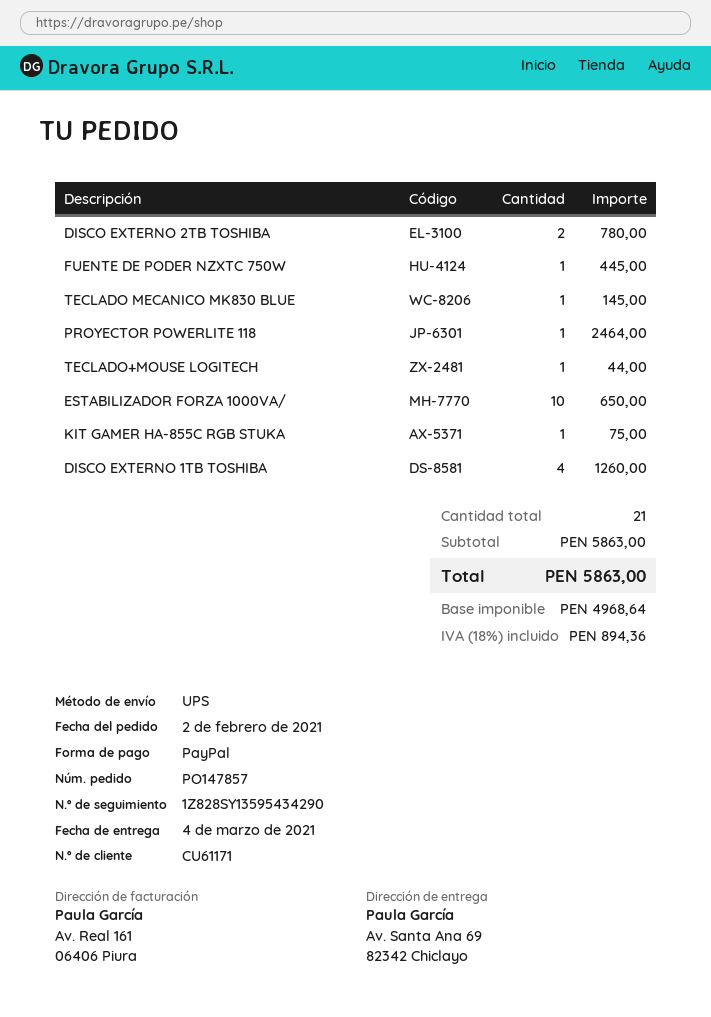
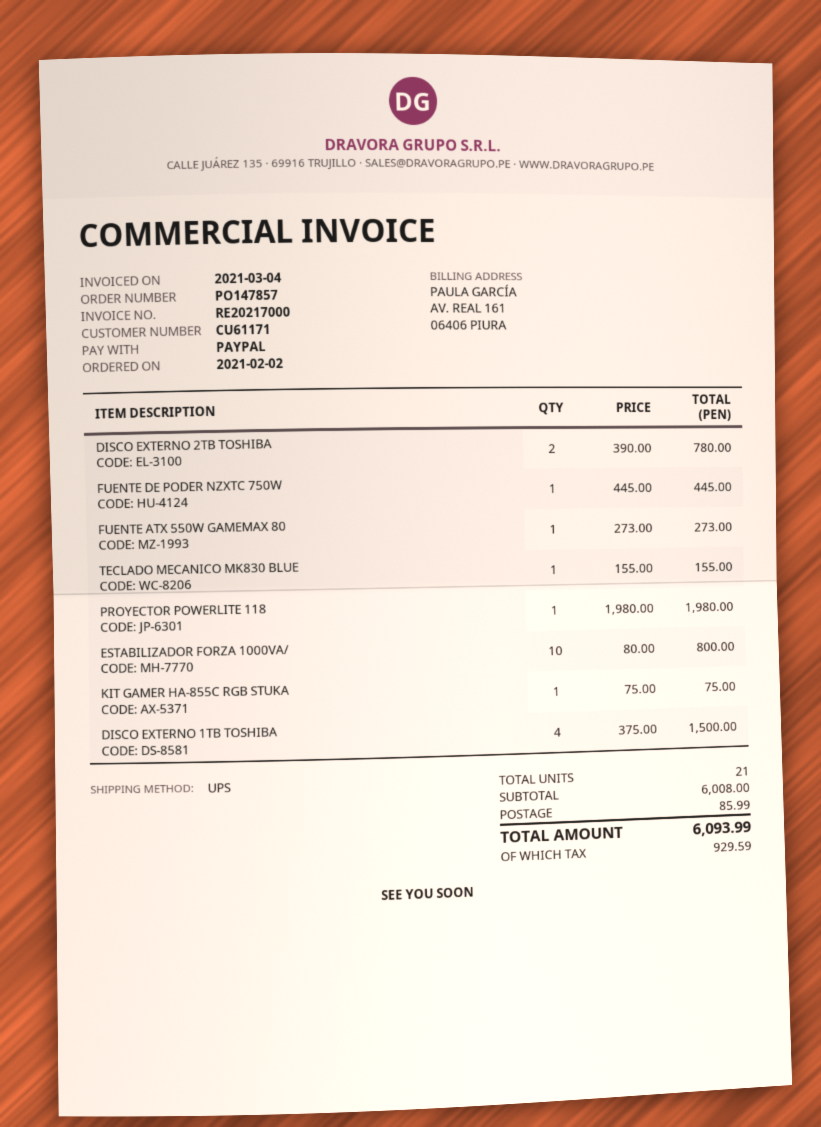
TECLADO MECANICO MK830 BLUE: 1 for 145.00 -> 1 for 155.00
PROYECTOR POWERLITE 118: 1 for 2464.00 -> 1 for 1980.00
TECLADO+MOUSE LOGITECH: 1 for 44.00 -> none
ESTABILIZADOR FORZA 1000VA/: 10 for 650.00 -> 10 for 800.00
DISCO EXTERNO 1TB TOSHIBA: 4 for 1260.00 -> 4 for 1500.00
FUENTE ATX 550W GAMEMAX 80: none -> 1 for 273.00
subtotal: 5863.00 -> 6008.00
shipping: none -> 85.99
tax: 894.36 -> 929.59
total: 5863.00 -> 6093.99

